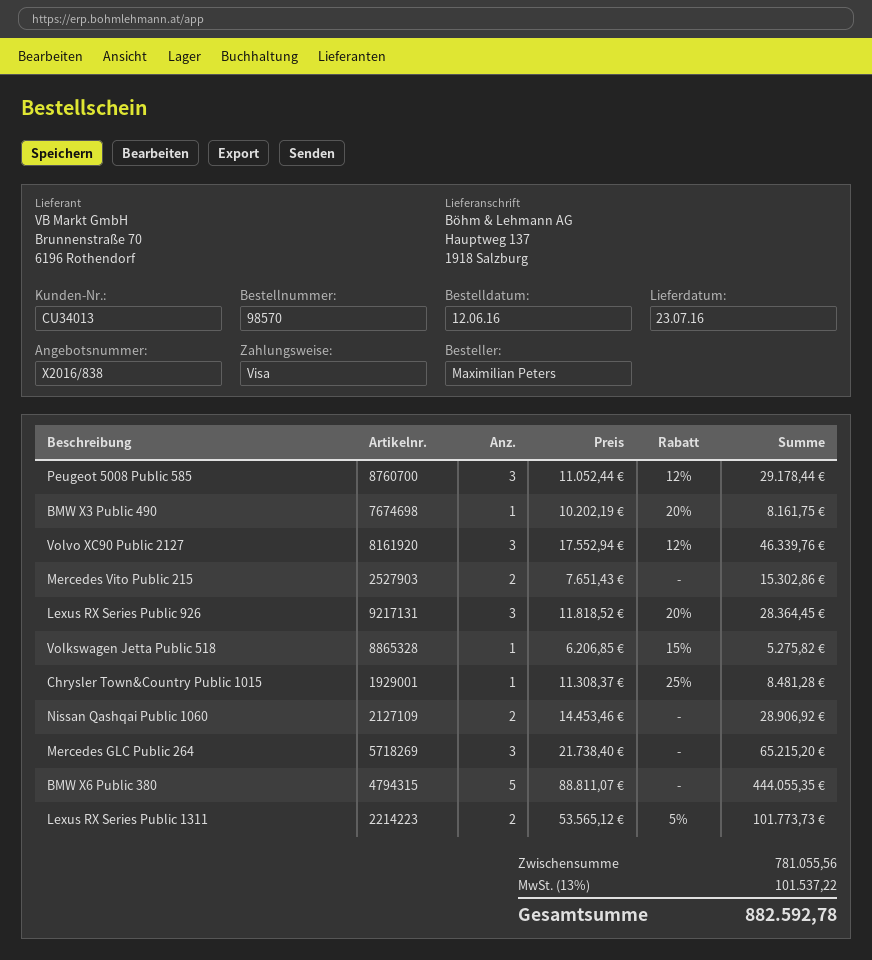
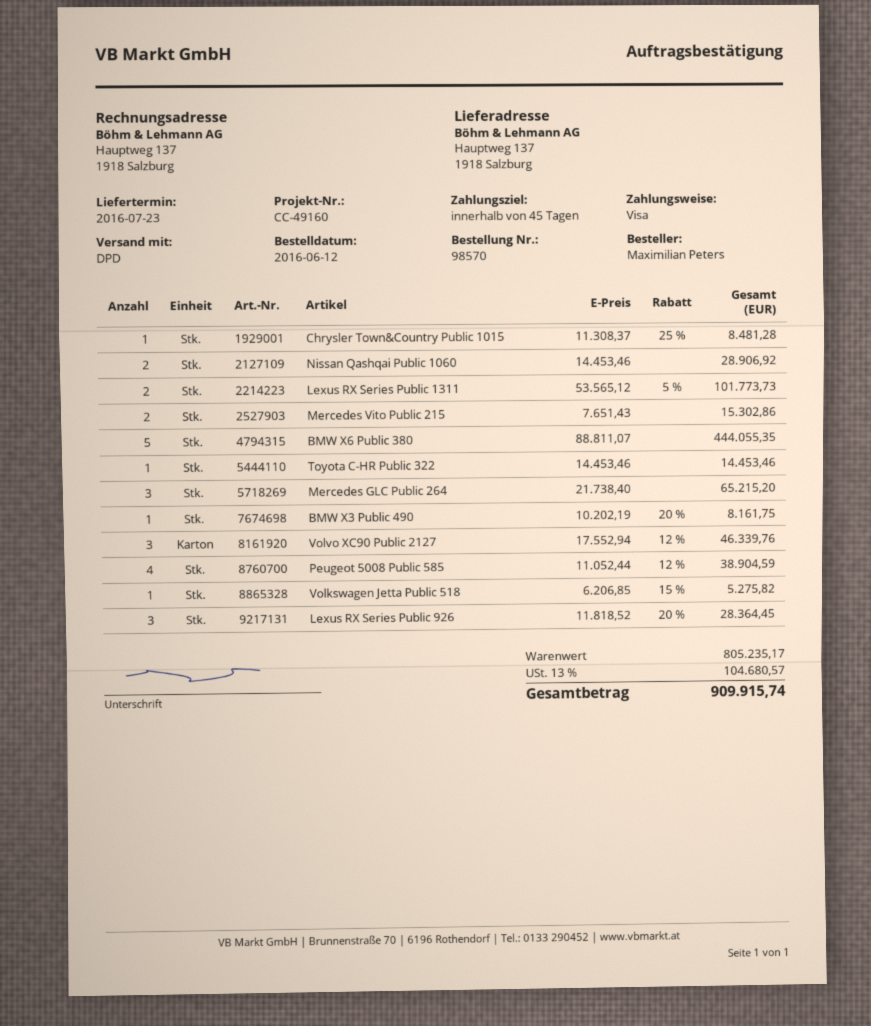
Peugeot 5008 Public 585: 3 x 11052.44 - 12% = 29178.44 -> 4 x 11052.44 - 12% = 38904.59
Toyota C-HR Public 322: none -> 1 x 14453.46 = 14453.46
subtotal: 781055.56 -> 805235.17
tax: 13% = 101537.22 -> 13% = 104680.57
total: 882592.78 -> 909915.74

